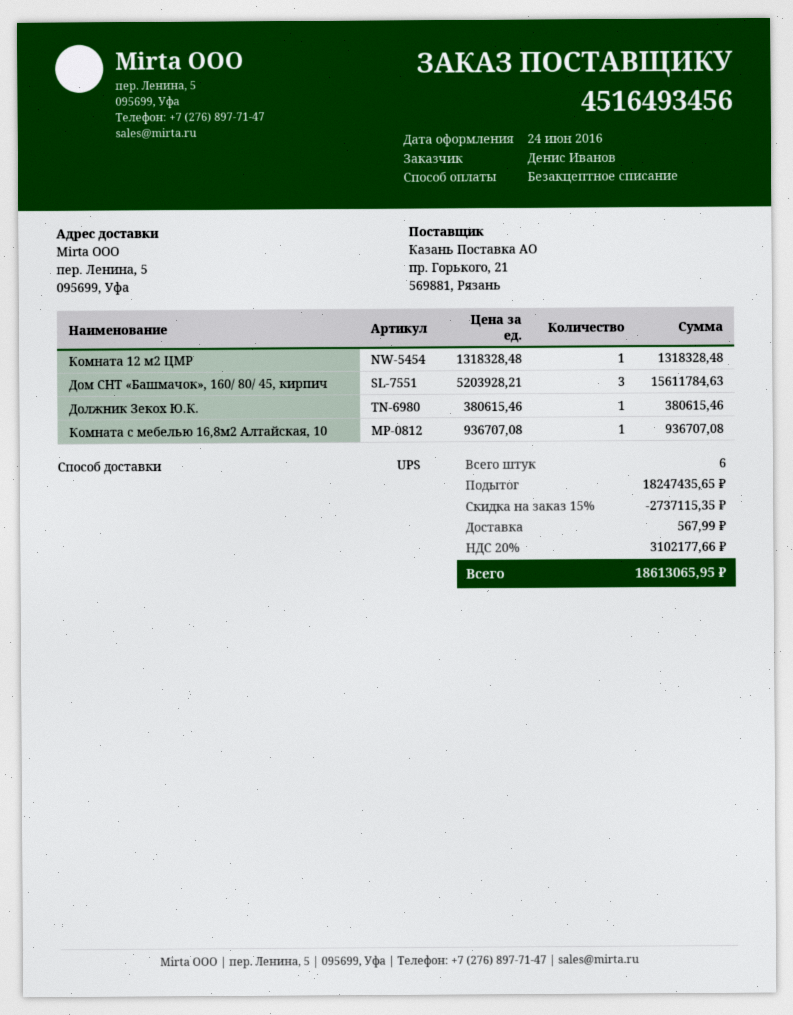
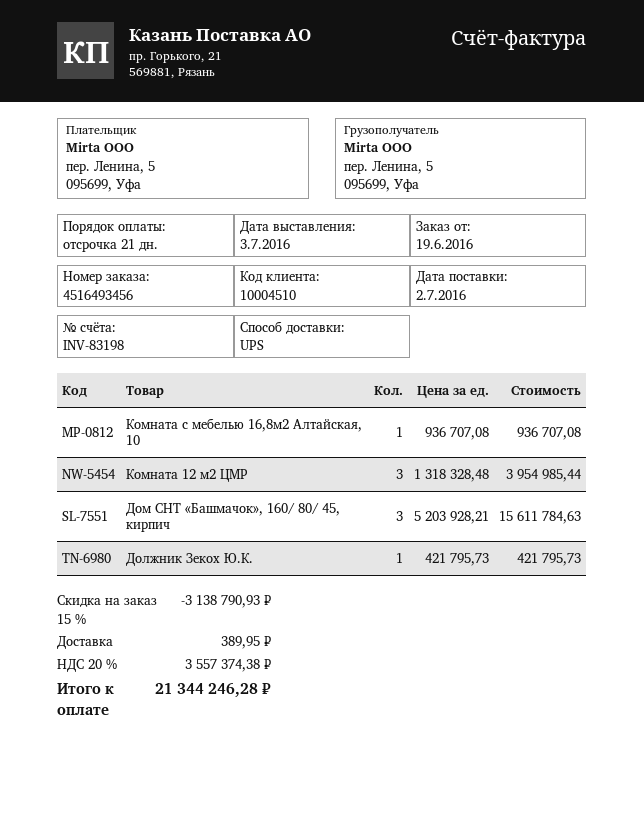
order date: 2016-06-24 -> 2016-06-19
Комната 12 м2 ЦМР: 1 x 1318328.48 = 1318328.48 -> 3 x 1318328.48 = 3954985.44
Должник Зекох Ю.К.: 1 x 380615.46 = 380615.46 -> 1 x 421795.73 = 421795.73
discount: 15% = 2737115.35 -> 15% = 3138790.93
shipping: 567.99 -> 389.95
tax: 20% = 3102177.66 -> 20% = 3557374.38
total: 18613065.95 -> 21344246.28

